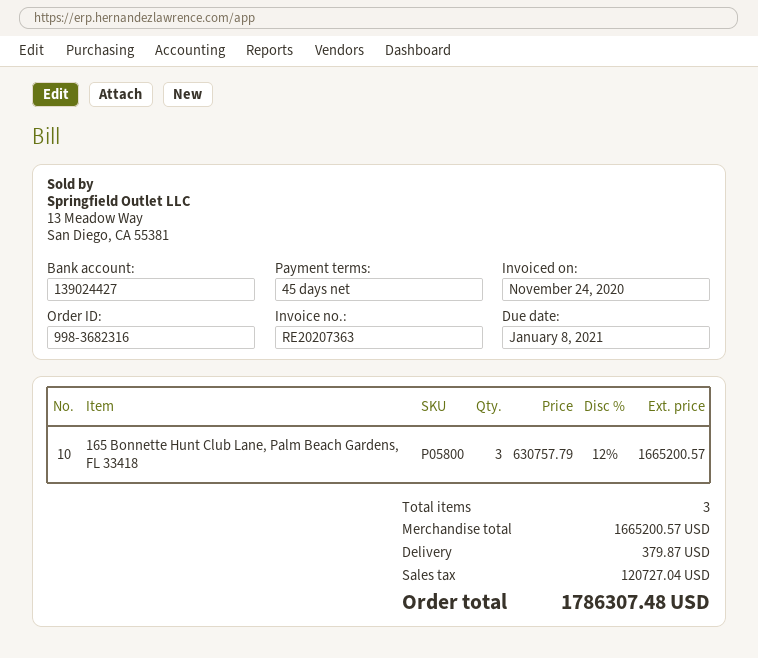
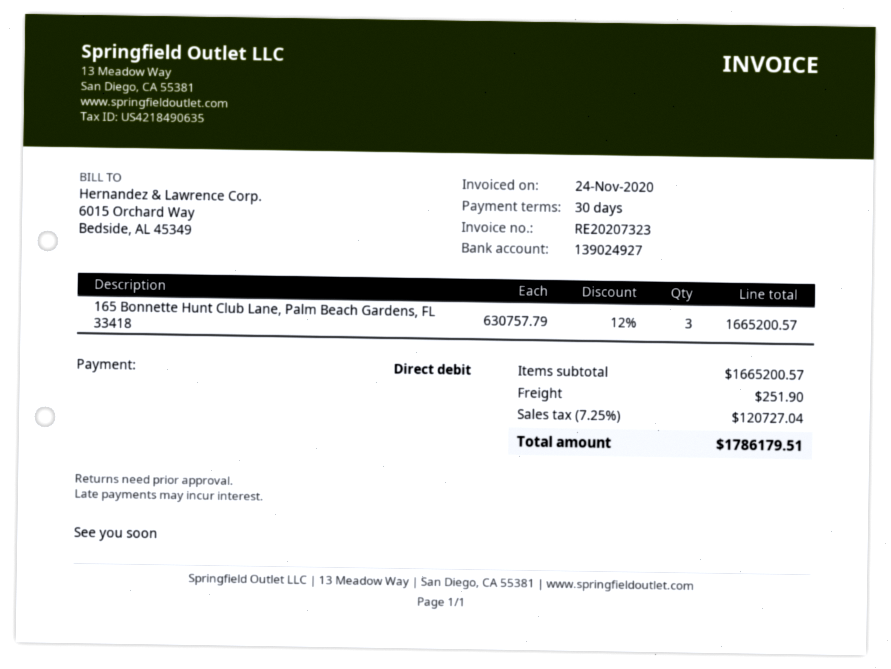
invoice number: RE20207363 -> RE20207323
payment terms: 45 days -> 30 days
bank account: 139024427 -> 139024927
shipping: 379.87 -> 251.90
total: 1786307.48 -> 1786179.51

